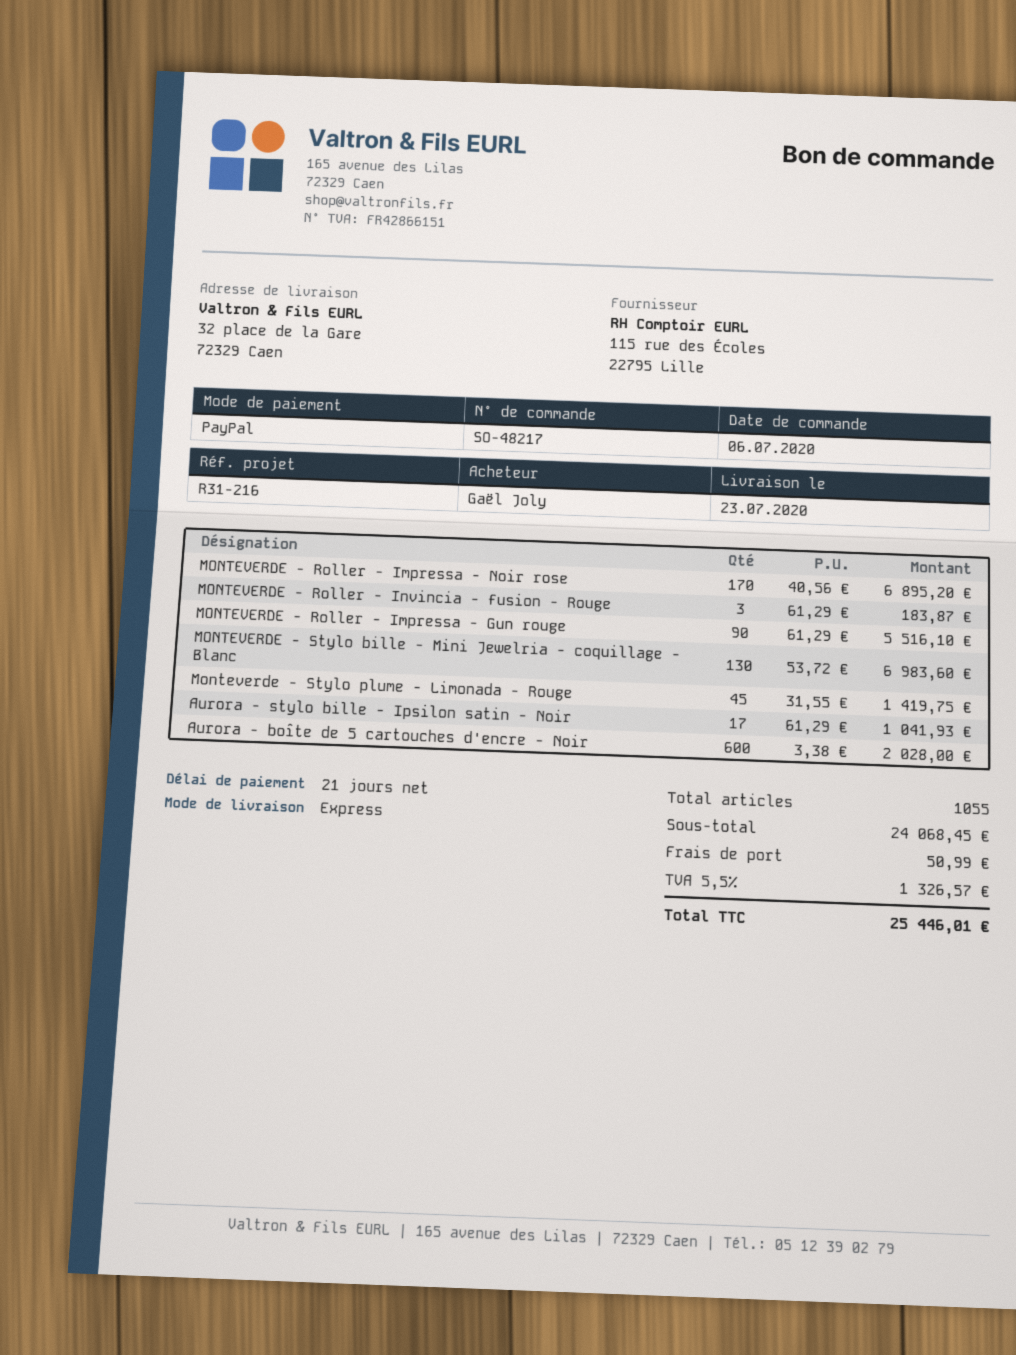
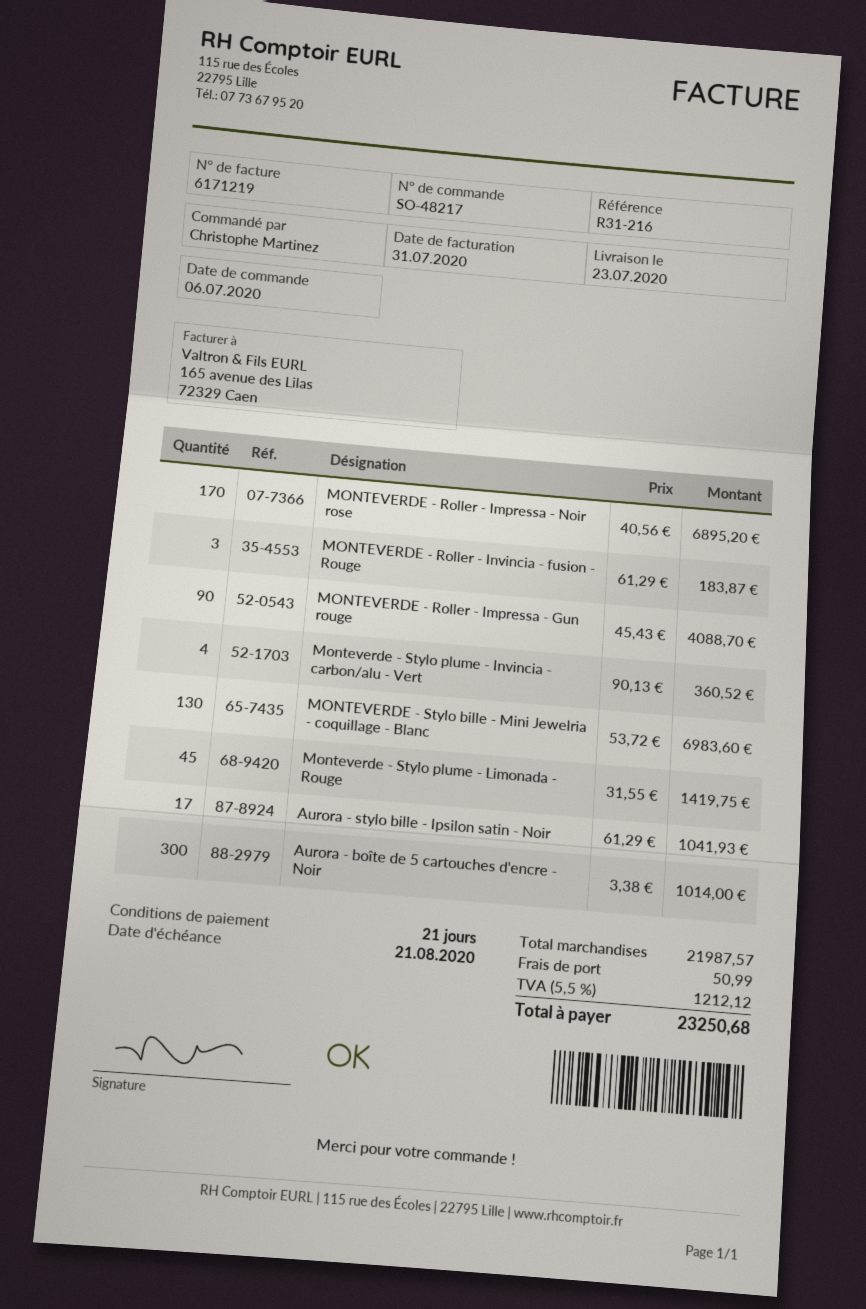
ordered by: Gaël Joly -> Christophe Martinez
MONTEVERDE - Roller - Impressa - Gun rouge: 90 x 61.29 = 5516.10 -> 90 x 45.43 = 4088.70
Aurora - boîte de 5 cartouches d'encre - Noir: 600 x 3.38 = 2028.00 -> 300 x 3.38 = 1014.00
Monteverde - Stylo plume - Invincia - carbon/alu - Vert: none -> 4 x 90.13 = 360.52
subtotal: 24068.45 -> 21987.57
tax: 5.5% = 1326.57 -> 5.5% = 1212.12
total: 25446.01 -> 23250.68

